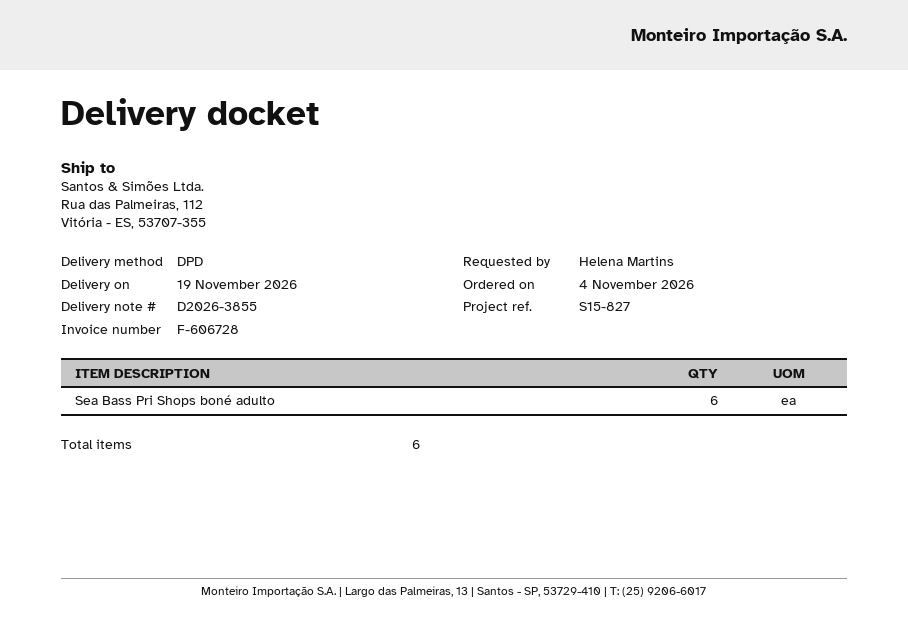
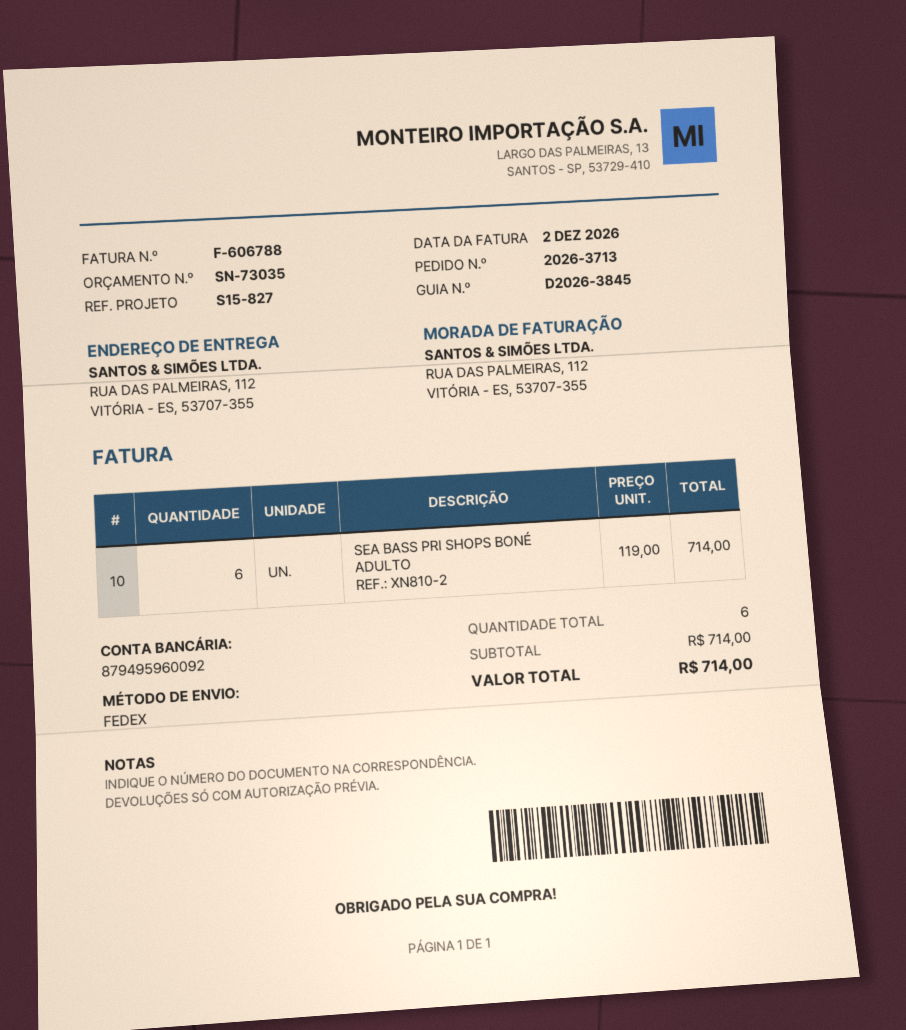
delivery note number: D2026-3855 -> D2026-3845
invoice number: F-606728 -> F-606788
shipping method: DPD -> FedEx

